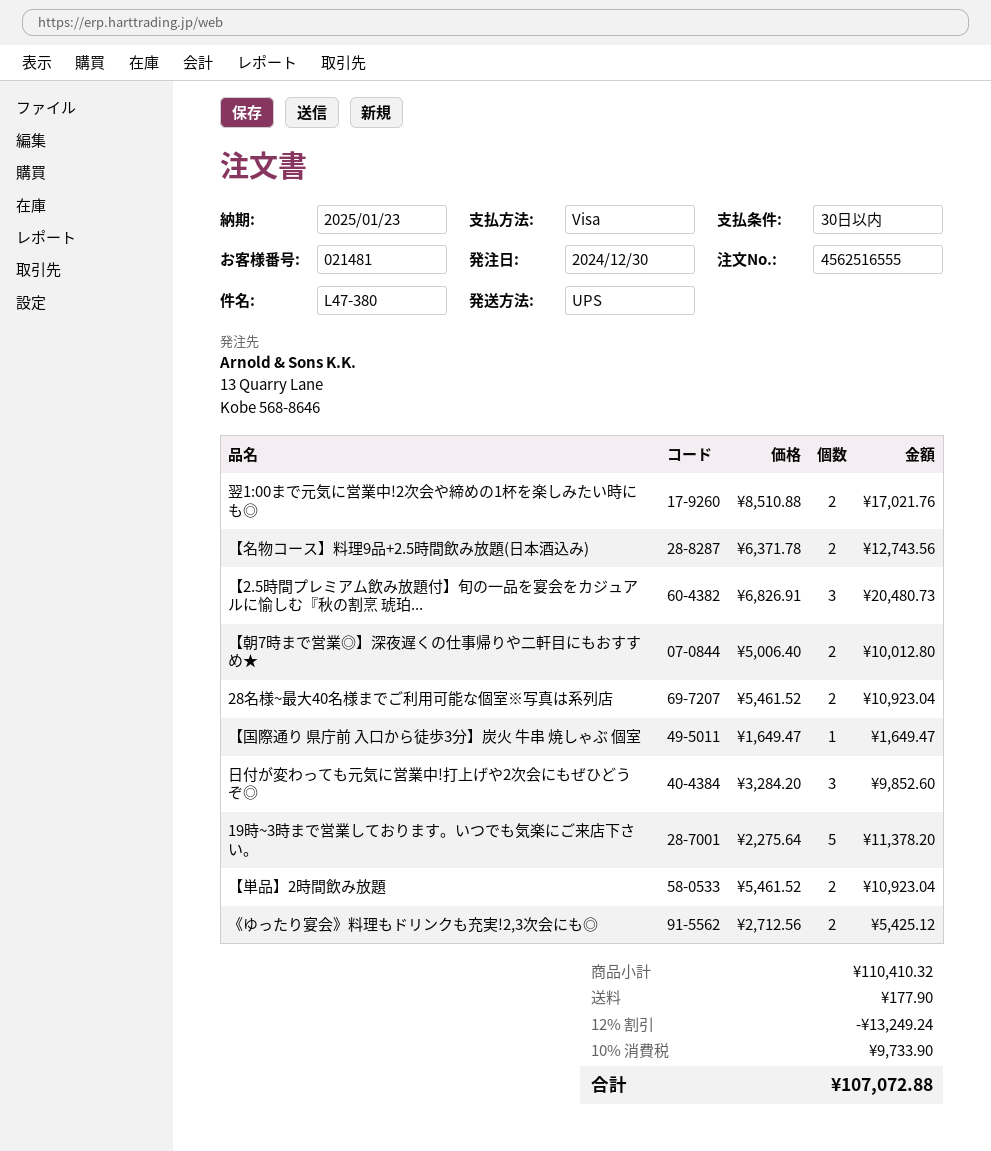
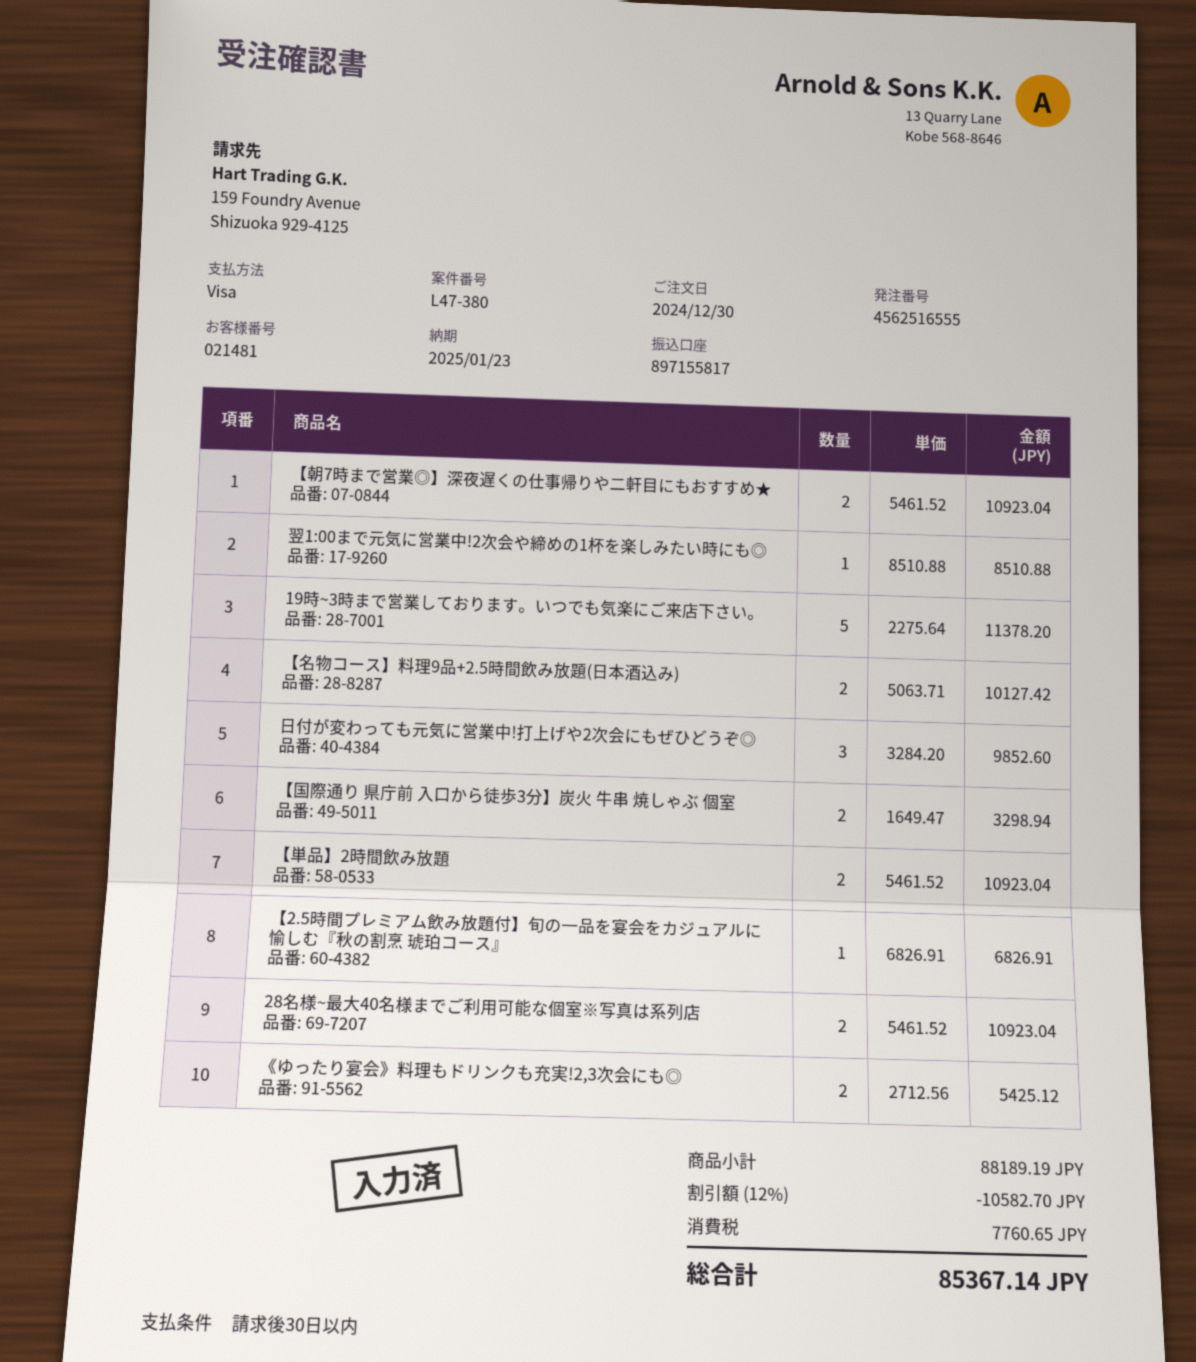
翌1:00まで元気に営業中!2次会や締めの1杯を楽しみたい時にも◎: 2 x 8510.88 = 17021.76 -> 1 x 8510.88 = 8510.88
【名物コース】料理9品+2.5時間飲み放題(日本酒込み): 2 x 6371.78 = 12743.56 -> 2 x 5063.71 = 10127.42
【2.5時間プレミアム飲み放題付】旬の一品を宴会をカジュアルに愉しむ『秋の割烹 琥珀...: 3 x 6826.91 = 20480.73 -> 1 x 6826.91 = 6826.91
【朝7時まで営業◎】深夜遅くの仕事帰りや二軒目にもおすすめ★: 2 x 5006.40 = 10012.80 -> 2 x 5461.52 = 10923.04
【国際通り 県庁前 入口から徒歩3分】炭火 牛串 焼しゃぶ 個室: 1 x 1649.47 = 1649.47 -> 2 x 1649.47 = 3298.94
subtotal: 110410.32 -> 88189.19
discount: 12% = 13249.24 -> 12% = 10582.70
shipping: 177.90 -> none
tax: 9733.90 -> 7760.65
total: 107072.88 -> 85367.14

